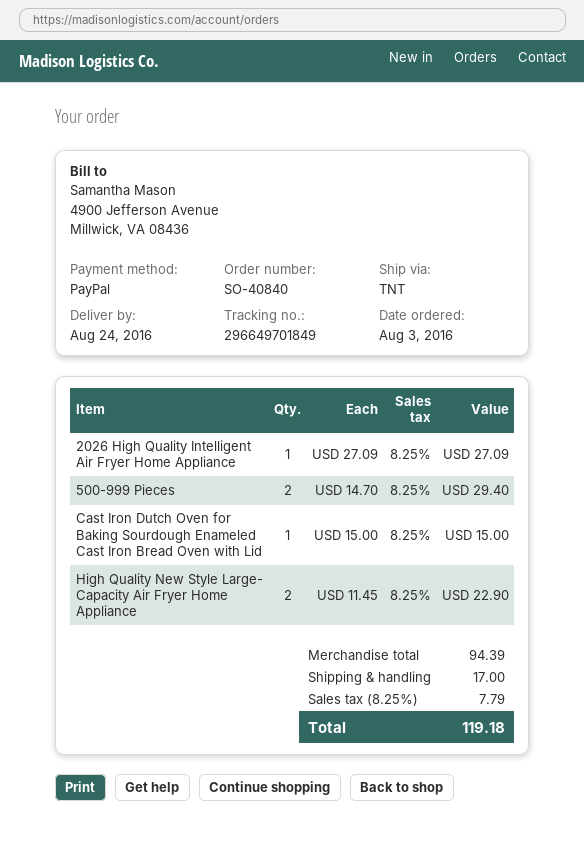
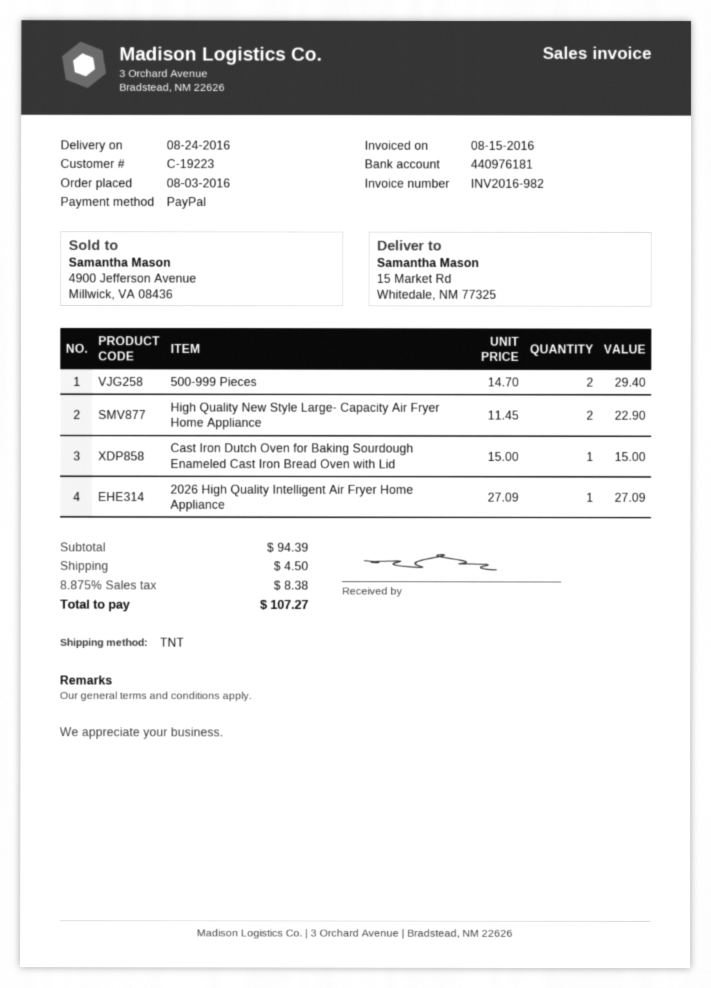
shipping: 17.00 -> 4.50
tax: 8.25% = 7.79 -> 8.875% = 8.38
total: 119.18 -> 107.27

